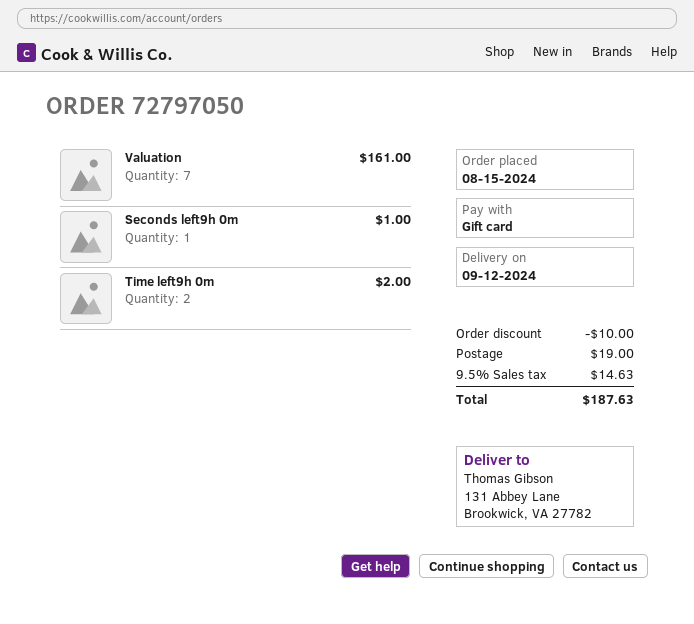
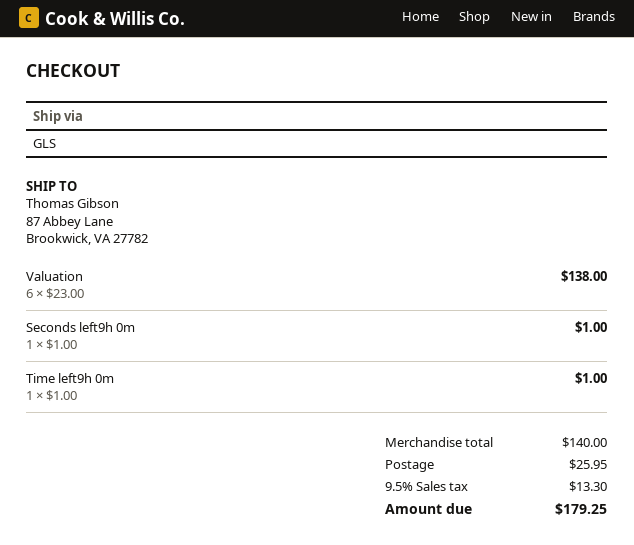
ship to: 131 Abbey Lane, Brookwick, VA 27782 -> 87 Abbey Lane, Brookwick, VA 27782
Valuation: 7 for 161.00 -> 6 for 138.00
Time left9h 0m: 2 for 2.00 -> 1 for 1.00
discount: 10.00 -> none
shipping: 19.00 -> 25.95
tax: 9.5% = 14.63 -> 9.5% = 13.30
total: 187.63 -> 179.25

